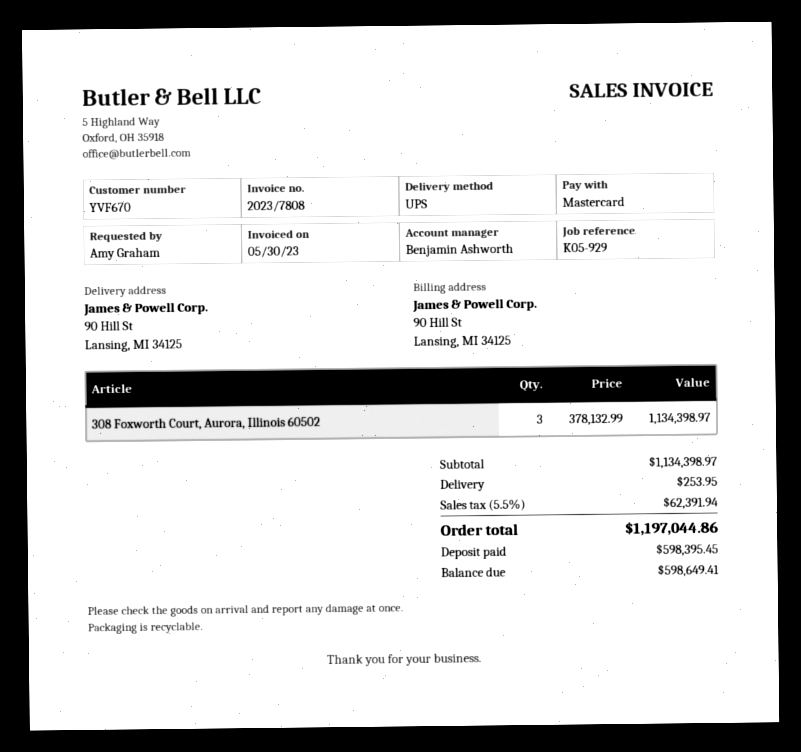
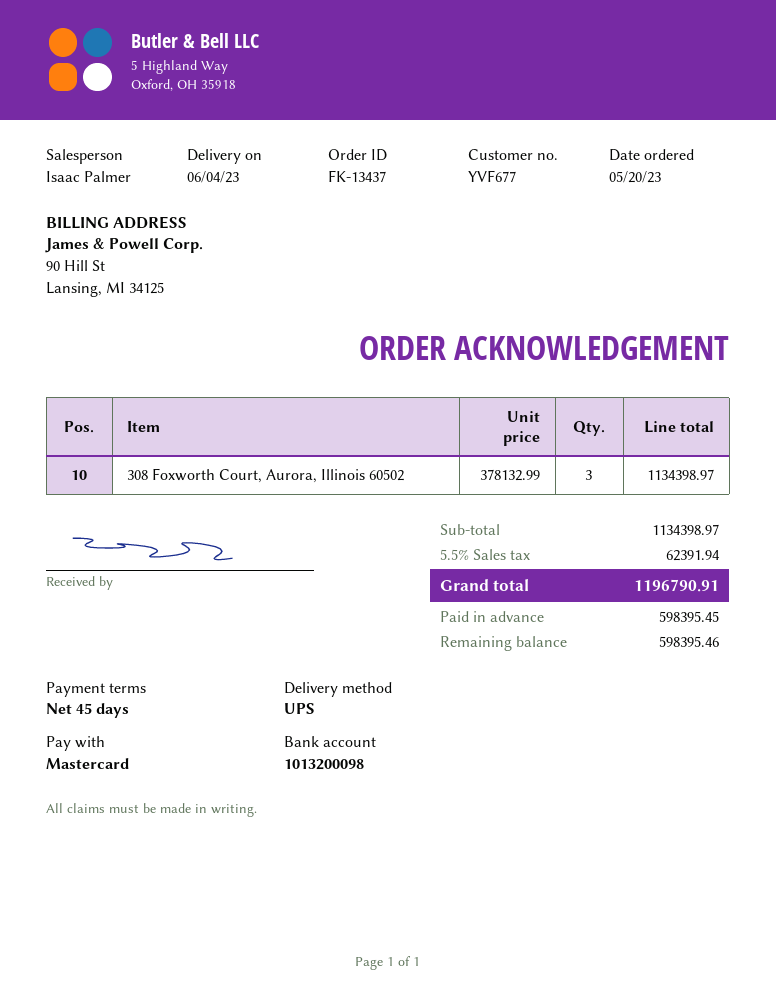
customer number: YVF670 -> YVF677
sales rep: Benjamin Ashworth -> Isaac Palmer
shipping: 253.95 -> none
total: 1197044.86 -> 1196790.91
balance: 598649.41 -> 598395.46

